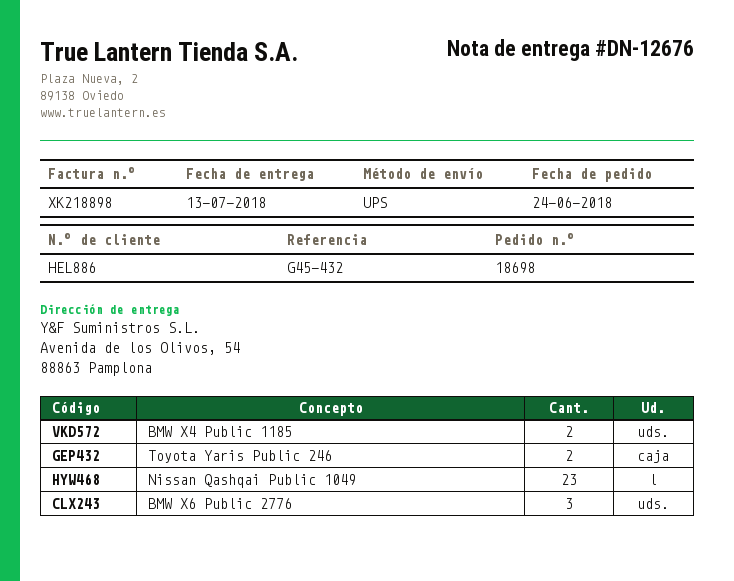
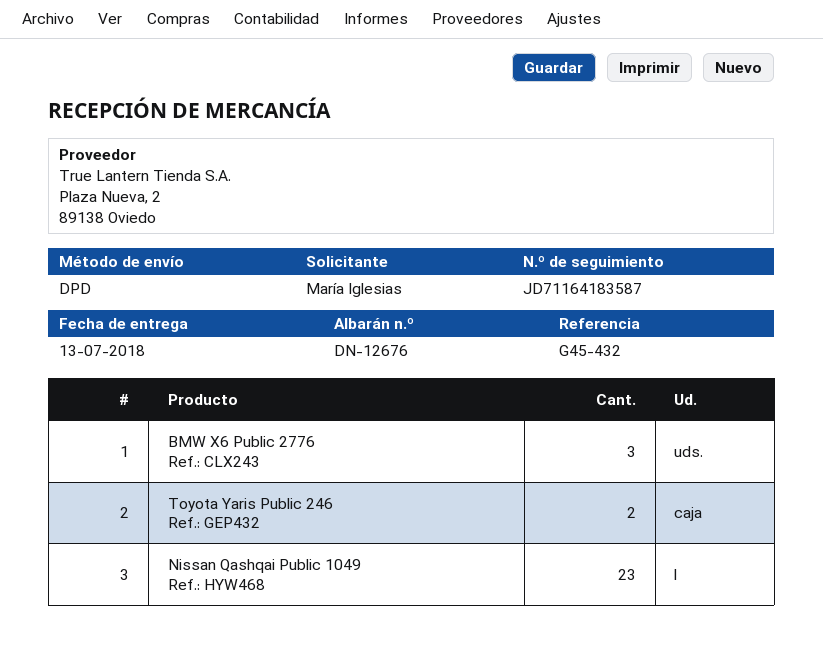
shipping method: UPS -> DPD
BMW X4 Public 1185: 2 -> none

